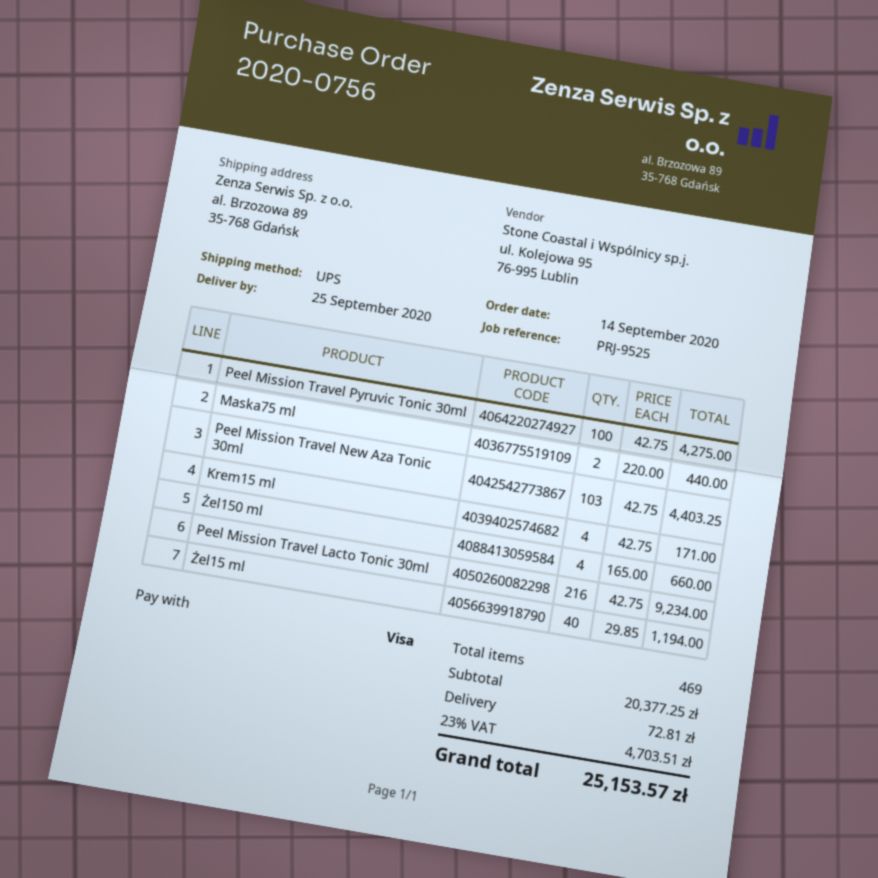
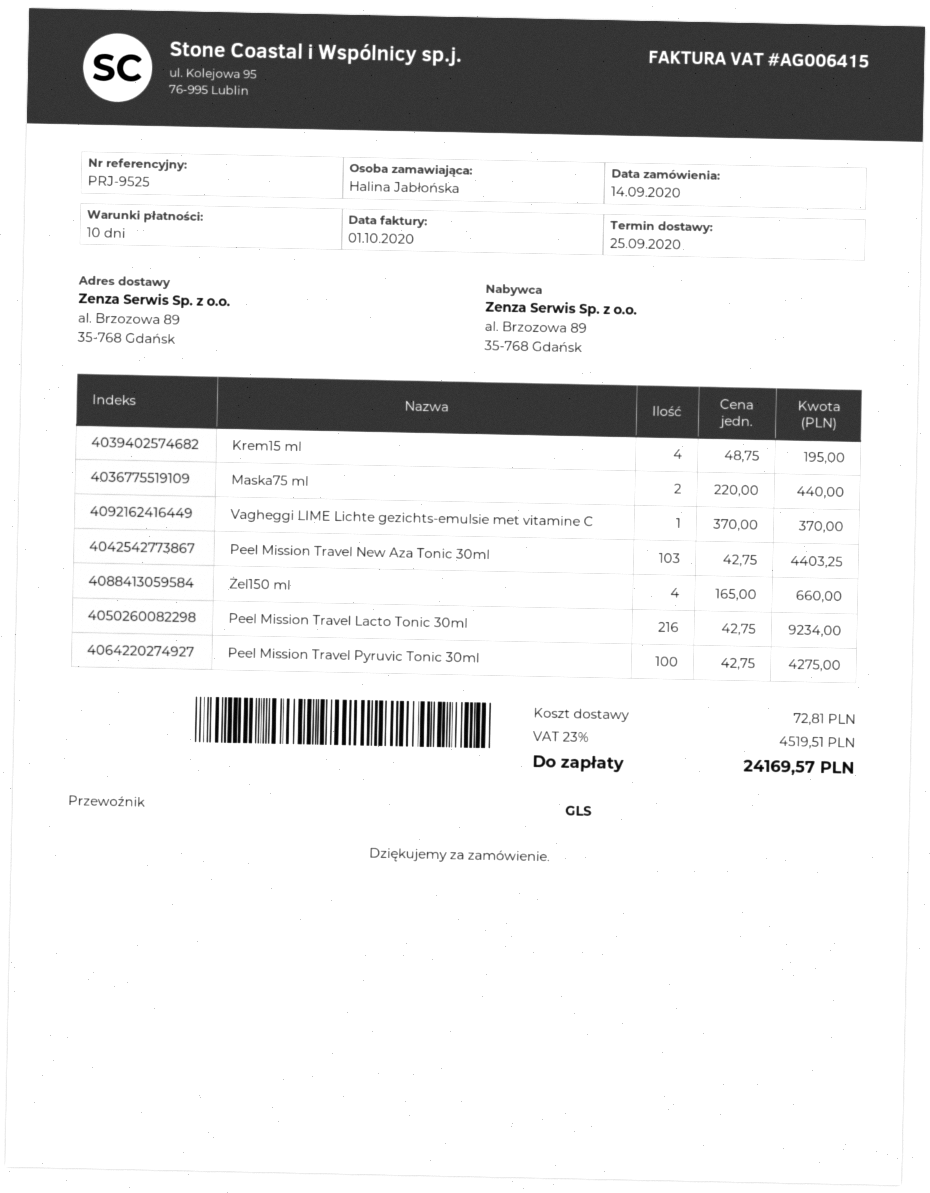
shipping method: UPS -> GLS
Krem15 ml: 4 x 42.75 = 171.00 -> 4 x 48.75 = 195.00
Żel15 ml: 40 x 29.85 = 1194.00 -> none
Vagheggi LIME Lichte gezichts-emulsie met vitamine C: none -> 1 x 370.00 = 370.00
tax: 23% = 4703.51 -> 23% = 4519.51
total: 25153.57 -> 24169.57

